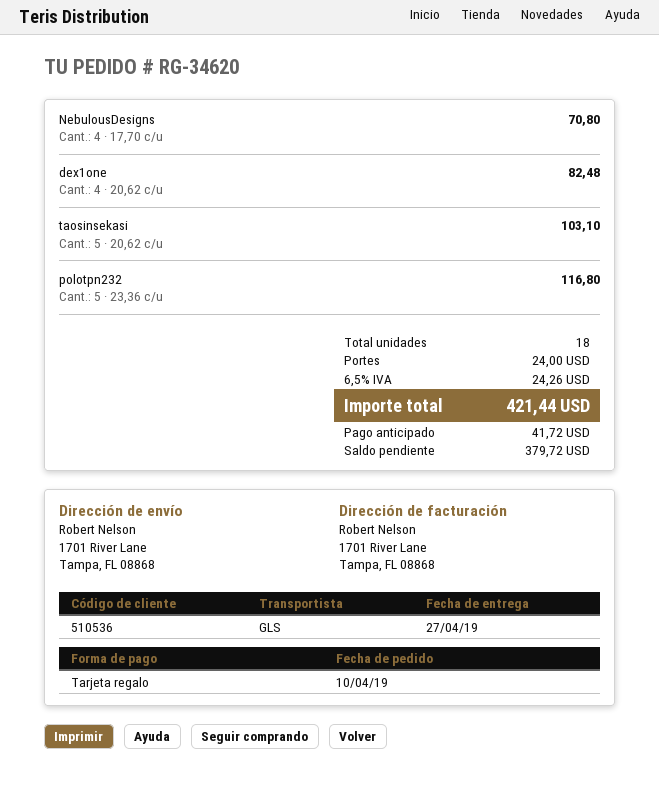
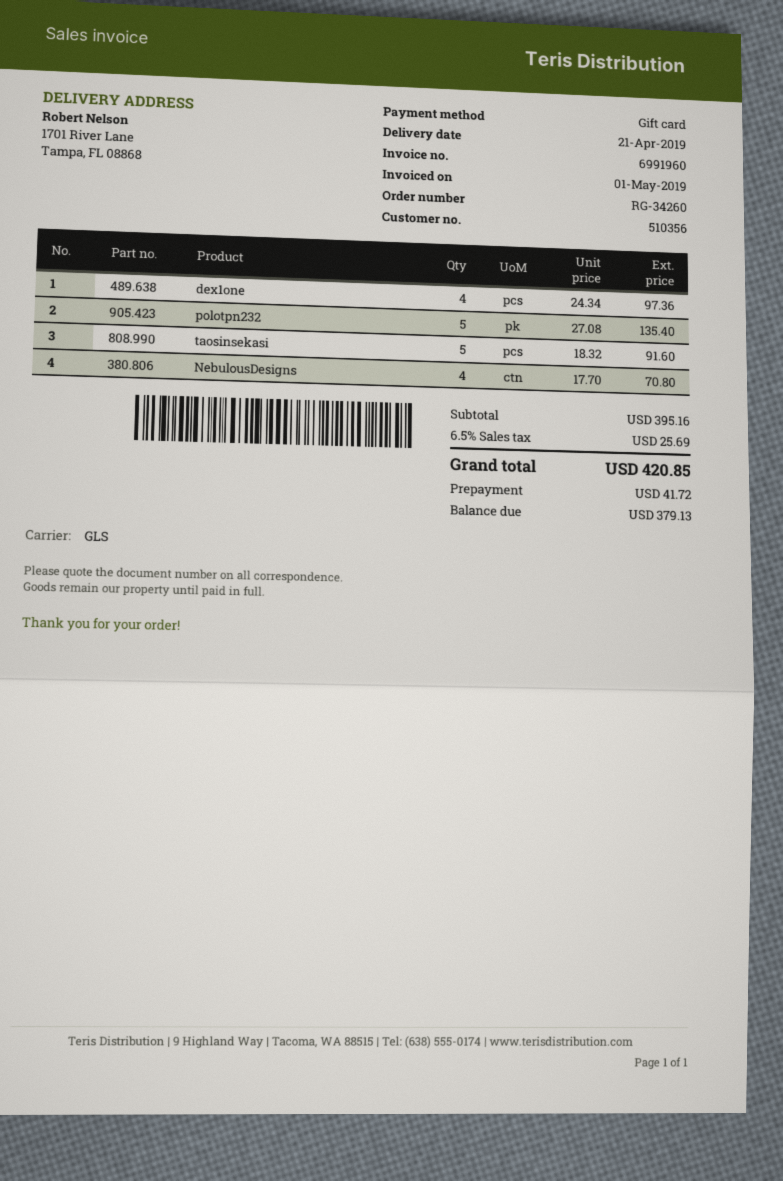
order number: RG-34620 -> RG-34260
delivery date: 2019-04-27 -> 2019-04-21
customer number: 510536 -> 510356
dex1one: 4 x 20.62 = 82.48 -> 4 x 24.34 = 97.36
taosinsekasi: 5 x 20.62 = 103.10 -> 5 x 18.32 = 91.60
polotpn232: 5 x 23.36 = 116.80 -> 5 x 27.08 = 135.40
shipping: 24.00 -> none
tax: 6.5% = 24.26 -> 6.5% = 25.69
total: 421.44 -> 420.85
balance: 379.72 -> 379.13

